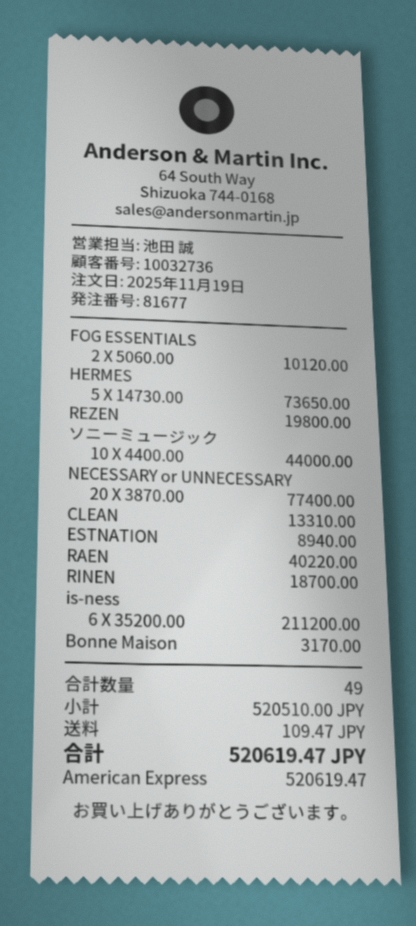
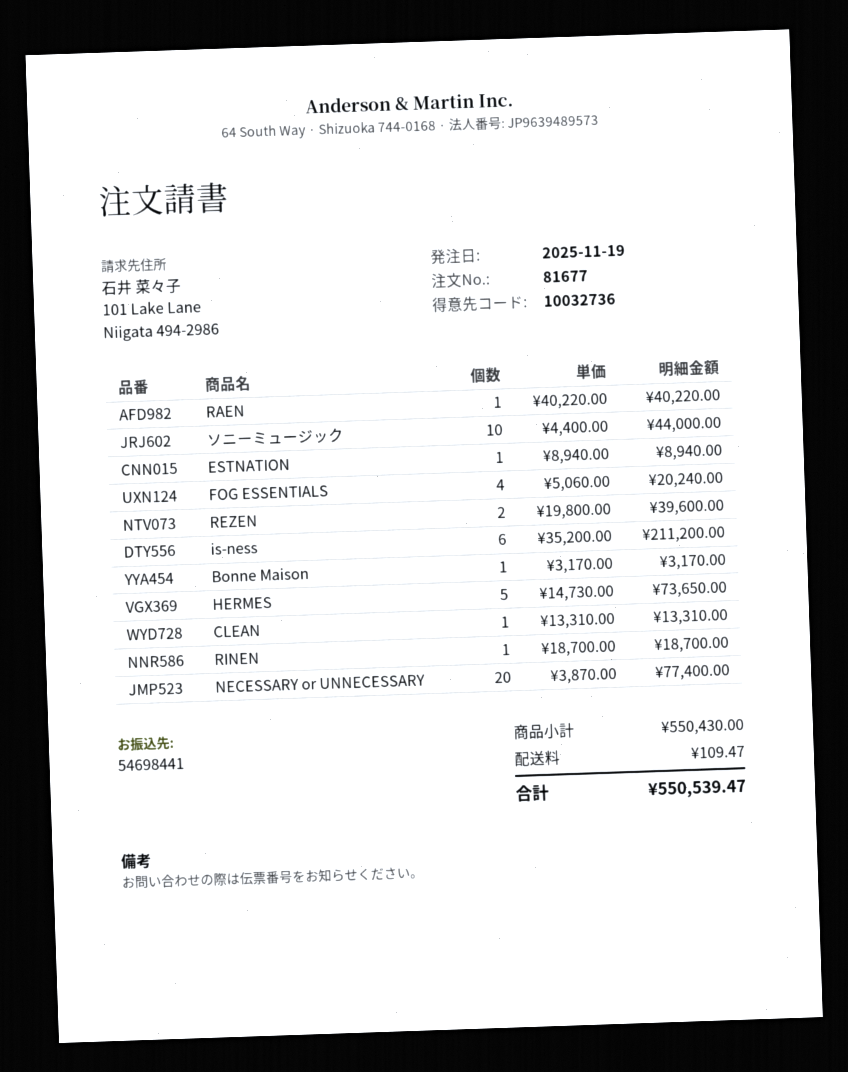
FOG ESSENTIALS: 2 x 5060.00 = 10120.00 -> 4 x 5060.00 = 20240.00
REZEN: 1 x 19800.00 = 19800.00 -> 2 x 19800.00 = 39600.00
subtotal: 520510.00 -> 550430.00
total: 520619.47 -> 550539.47

